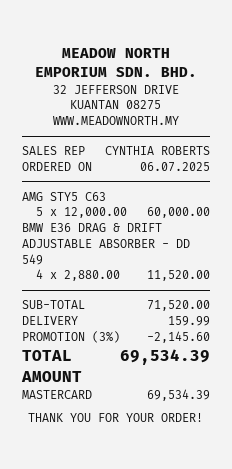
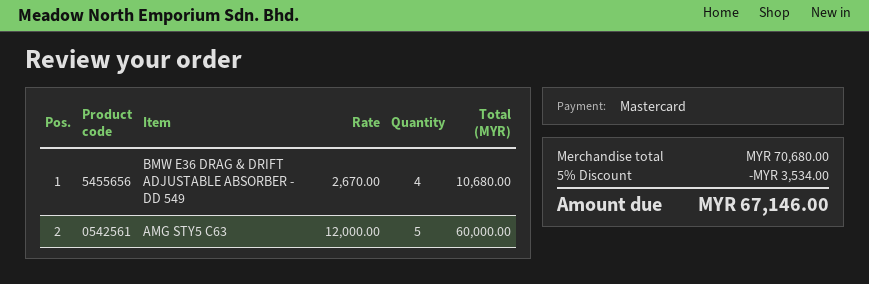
BMW E36 DRAG & DRIFT ADJUSTABLE ABSORBER - DD 549: 4 x 2880.00 = 11520.00 -> 4 x 2670.00 = 10680.00
subtotal: 71520.00 -> 70680.00
discount: 3% = 2145.60 -> 5% = 3534.00
shipping: 159.99 -> none
total: 69534.39 -> 67146.00

